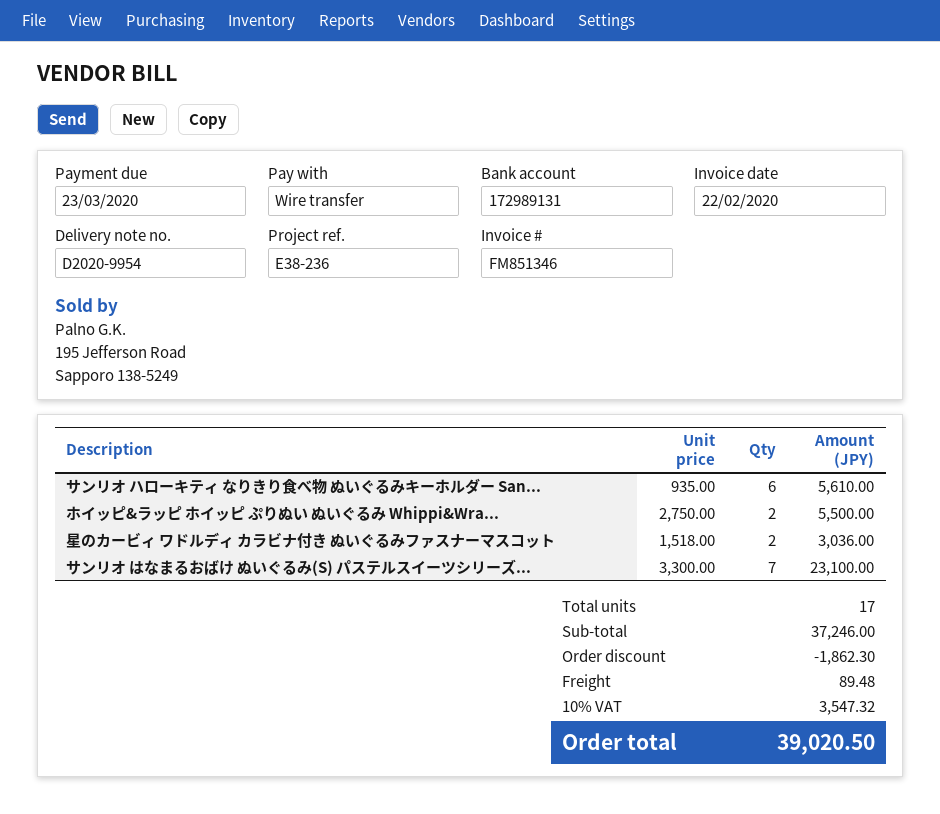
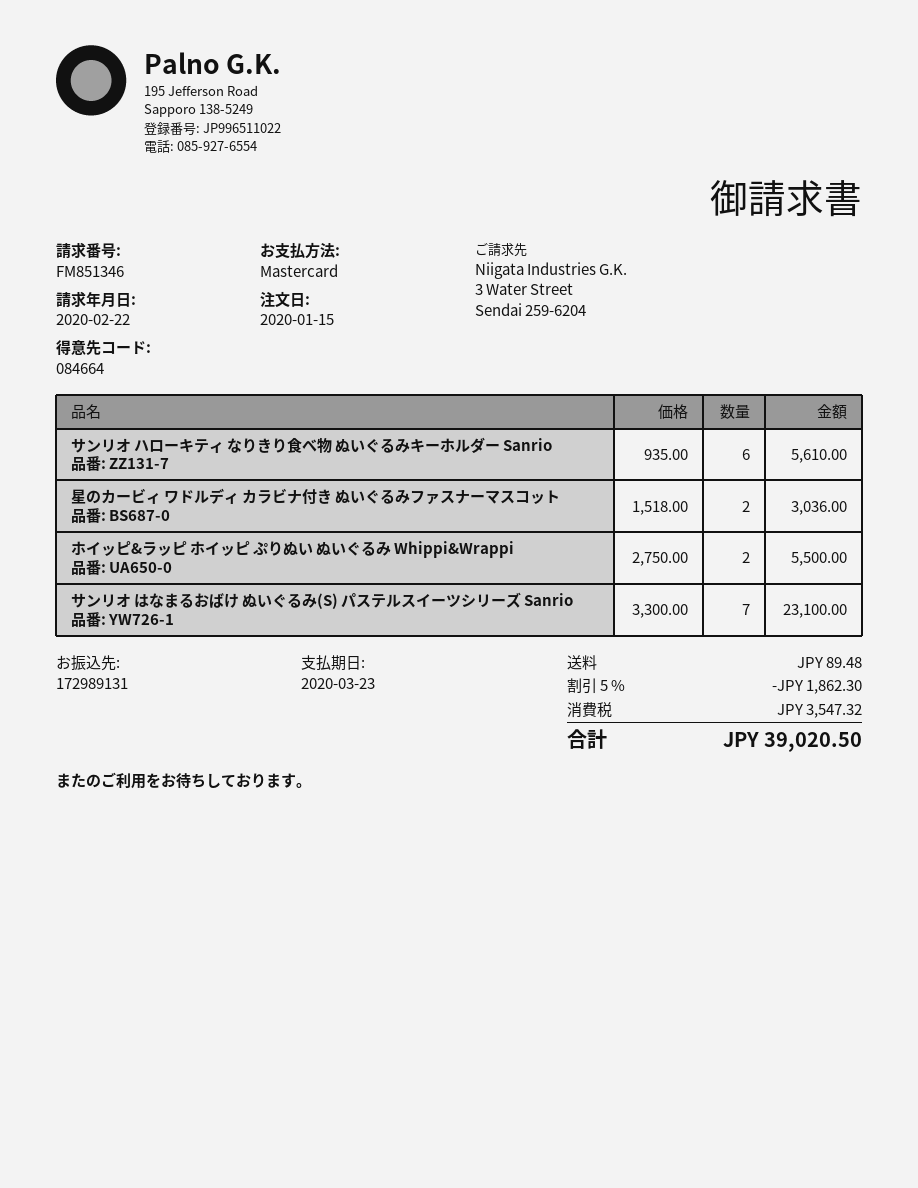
payment method: bank transfer -> Mastercard

